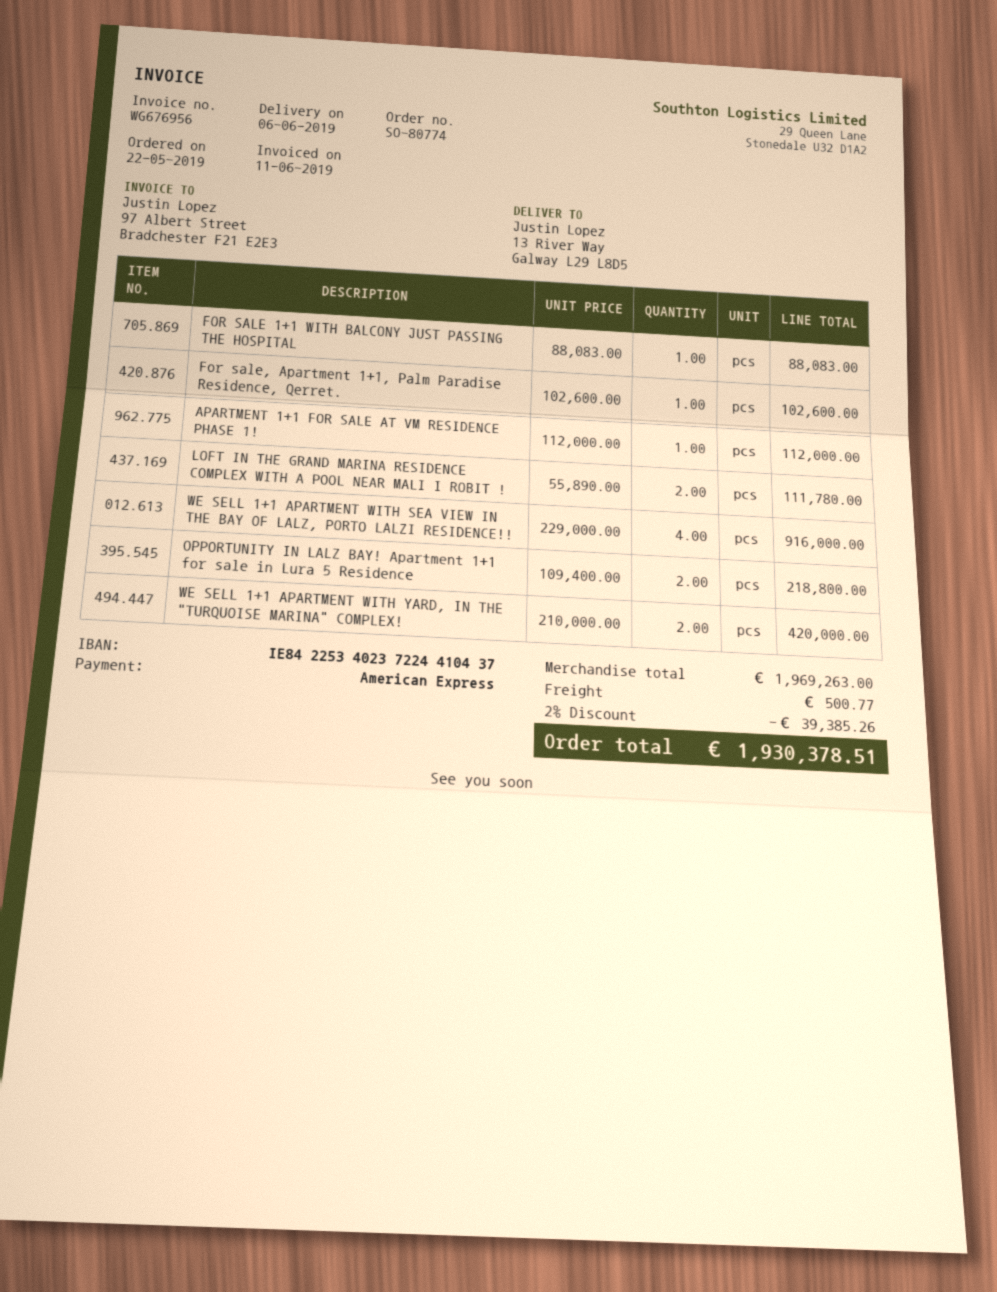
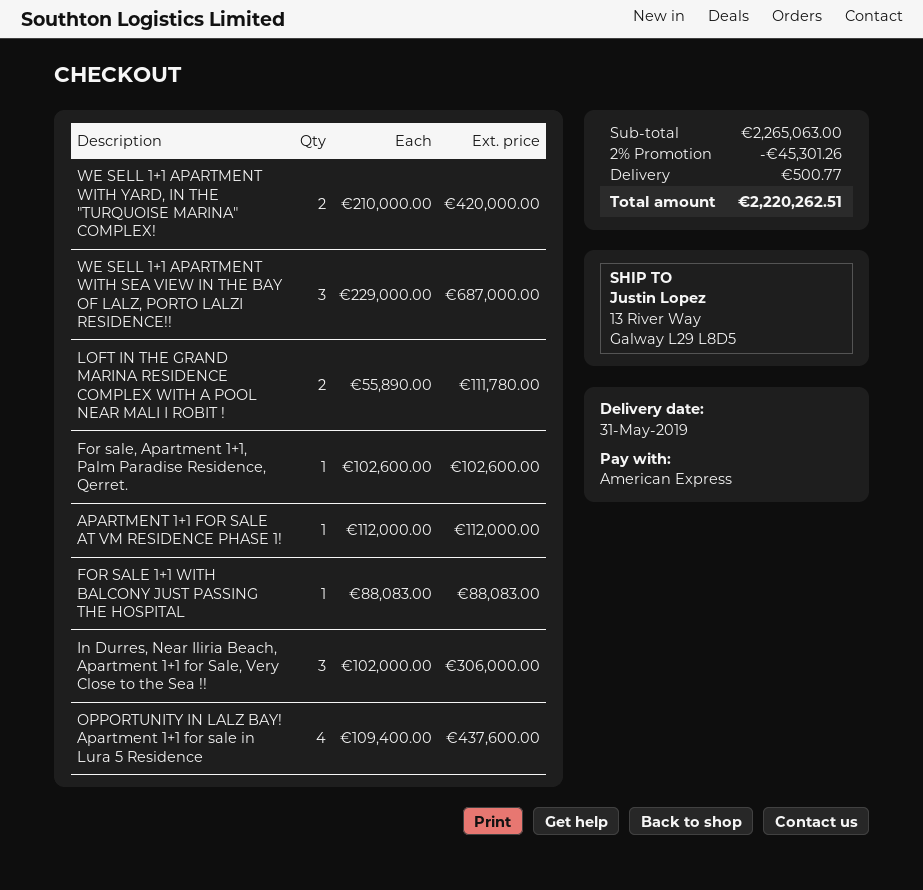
delivery date: 2019-06-06 -> 2019-05-31
WE SELL 1+1 APARTMENT WITH SEA VIEW IN THE BAY OF LALZ, PORTO LALZI RESIDENCE!!: 4 x 229000.00 = 916000.00 -> 3 x 229000.00 = 687000.00
OPPORTUNITY IN LALZ BAY! Apartment 1+1 for sale in Lura 5 Residence: 2 x 109400.00 = 218800.00 -> 4 x 109400.00 = 437600.00
In Durres, Near Iliria Beach, Apartment 1+1 for Sale, Very Close to the Sea !!: none -> 3 x 102000.00 = 306000.00
subtotal: 1969263.00 -> 2265063.00
discount: 2% = 39385.26 -> 2% = 45301.26
total: 1930378.51 -> 2220262.51

